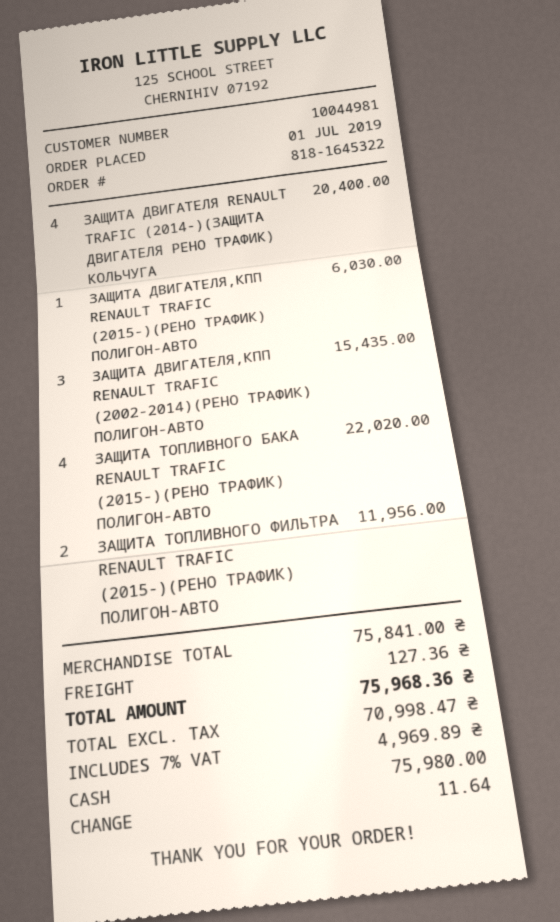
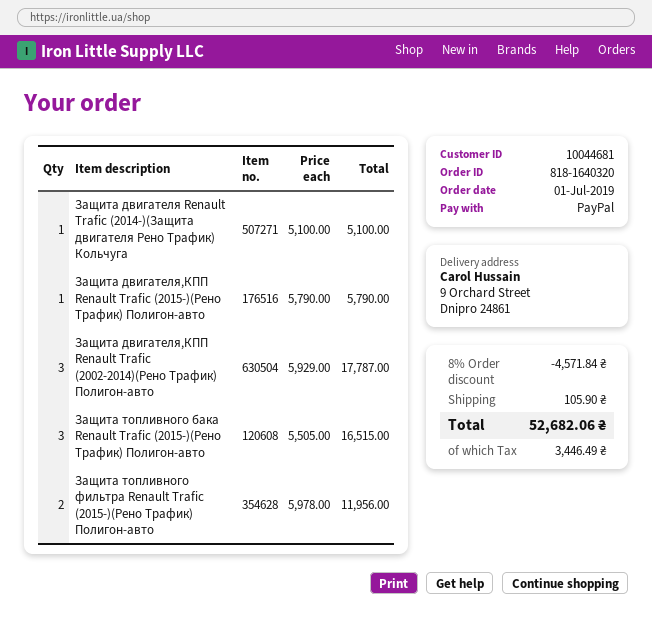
order number: 818-1645322 -> 818-1640320
customer number: 10044981 -> 10044681
payment method: cash -> PayPal
ЗАЩИТА ДВИГАТЕЛЯ RENAULT TRAFIC (2014-)(ЗАЩИТА ДВИГАТЕЛЯ РЕНО ТРАФИК) КОЛЬЧУГА: 4 for 20400.00 -> 1 for 5100.00
ЗАЩИТА ДВИГАТЕЛЯ,КПП RENAULT TRAFIC (2015-)(РЕНО ТРАФИК) ПОЛИГОН-АВТО: 1 for 6030.00 -> 1 for 5790.00
ЗАЩИТА ДВИГАТЕЛЯ,КПП RENAULT TRAFIC (2002-2014)(РЕНО ТРАФИК) ПОЛИГОН-АВТО: 3 for 15435.00 -> 3 for 17787.00
ЗАЩИТА ТОПЛИВНОГО БАКА RENAULT TRAFIC (2015-)(РЕНО ТРАФИК) ПОЛИГОН-АВТО: 4 for 22020.00 -> 3 for 16515.00
discount: none -> 8% = 4571.84
shipping: 127.36 -> 105.90
tax: 4969.89 -> 3446.49
total: 75968.36 -> 52682.06

